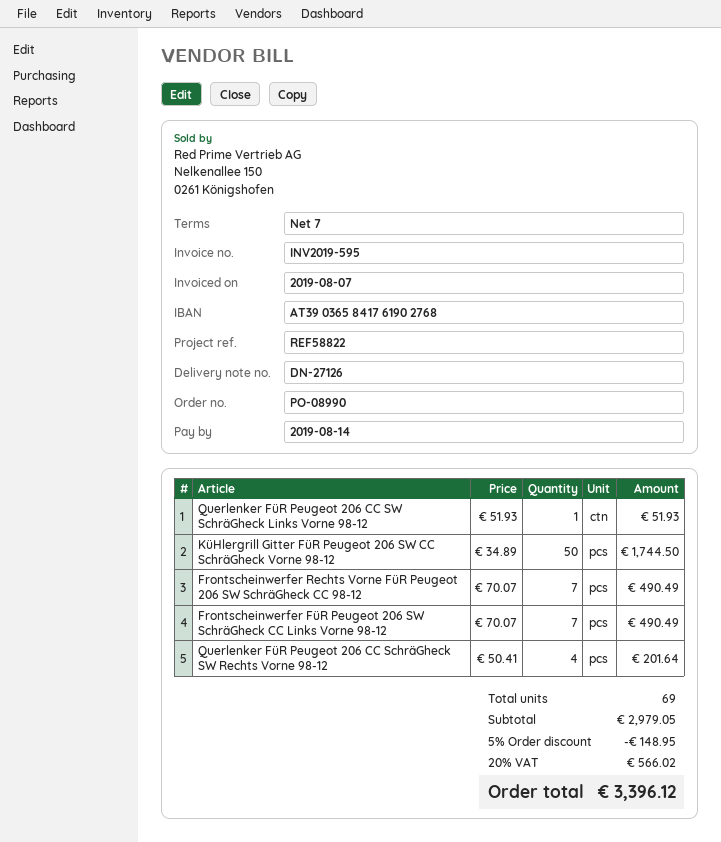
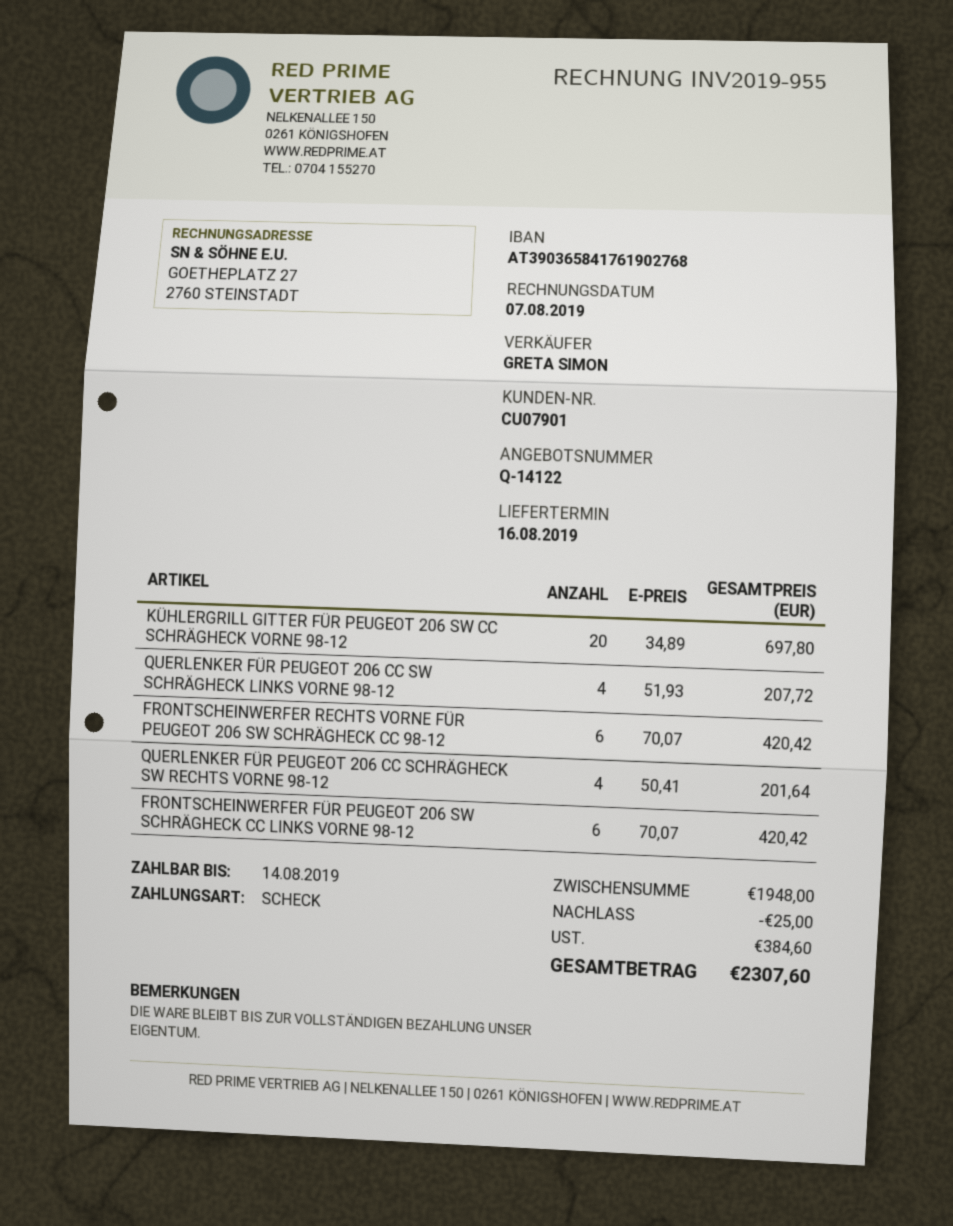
invoice number: INV2019-595 -> INV2019-955
Querlenker FüR Peugeot 206 CC SW SchräGheck Links Vorne 98-12: 1 x 51.93 = 51.93 -> 4 x 51.93 = 207.72
KüHlergrill Gitter FüR Peugeot 206 SW CC SchräGheck Vorne 98-12: 50 x 34.89 = 1744.50 -> 20 x 34.89 = 697.80
Frontscheinwerfer Rechts Vorne FüR Peugeot 206 SW SchräGheck CC 98-12: 7 x 70.07 = 490.49 -> 6 x 70.07 = 420.42
Frontscheinwerfer FüR Peugeot 206 SW SchräGheck CC Links Vorne 98-12: 7 x 70.07 = 490.49 -> 6 x 70.07 = 420.42
subtotal: 2979.05 -> 1948.00
discount: 148.95 -> 25.00
tax: 566.02 -> 384.60
total: 3396.12 -> 2307.60

